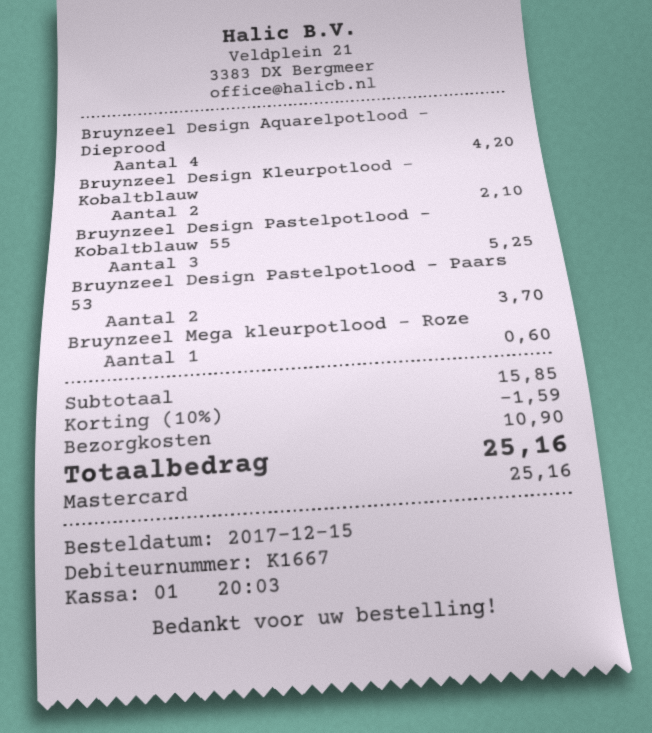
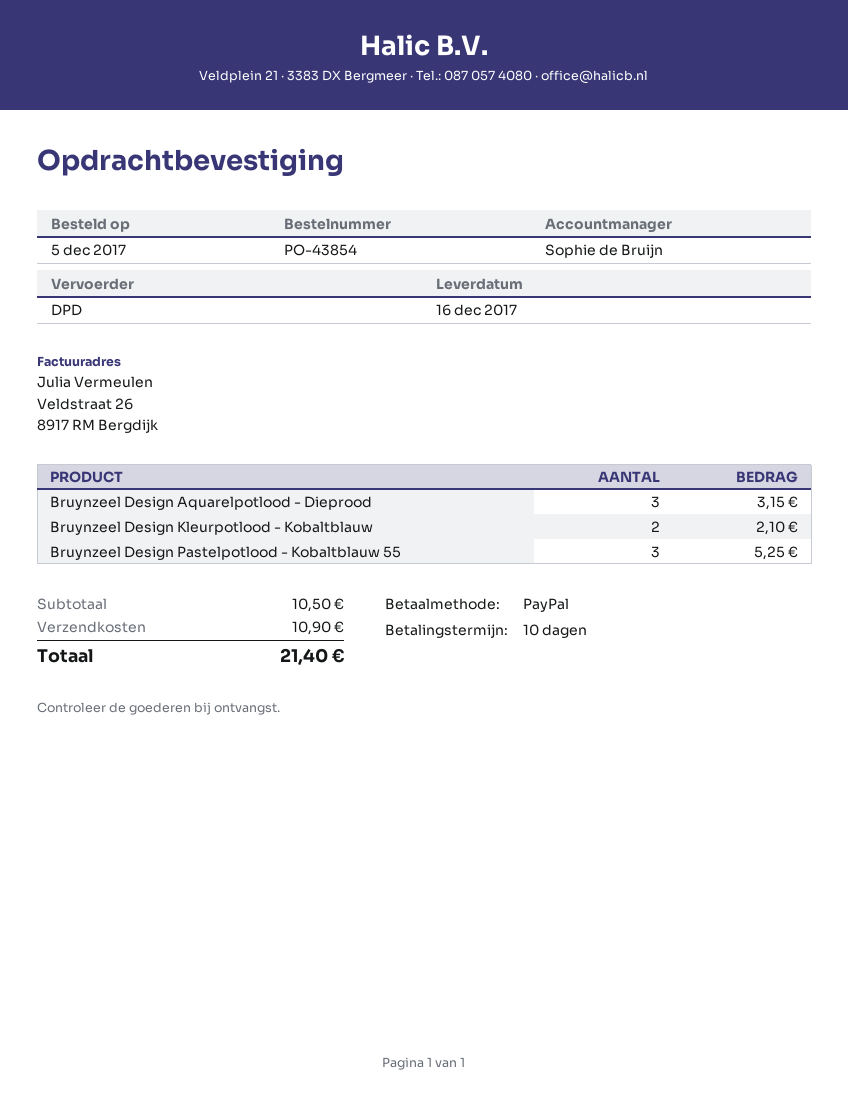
order date: 2017-12-15 -> 2017-12-05
payment method: Mastercard -> PayPal
Bruynzeel Design Aquarelpotlood - Dieprood: 4 for 4.20 -> 3 for 3.15
Bruynzeel Design Pastelpotlood - Paars 53: 2 for 3.70 -> none
Bruynzeel Mega kleurpotlood - Roze: 1 for 0.60 -> none
subtotal: 15.85 -> 10.50
discount: 10% = 1.59 -> none
total: 25.16 -> 21.40

